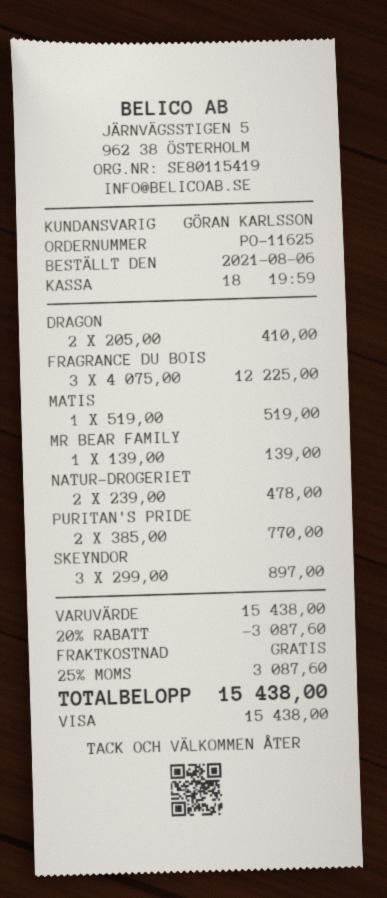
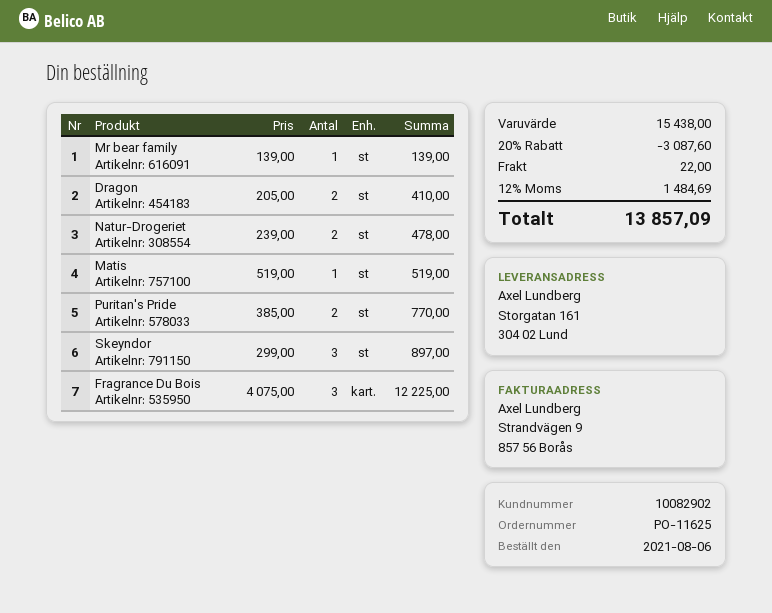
shipping: 0.00 -> 22.00
tax: 25% = 3087.60 -> 12% = 1484.69
total: 15438.00 -> 13857.09

